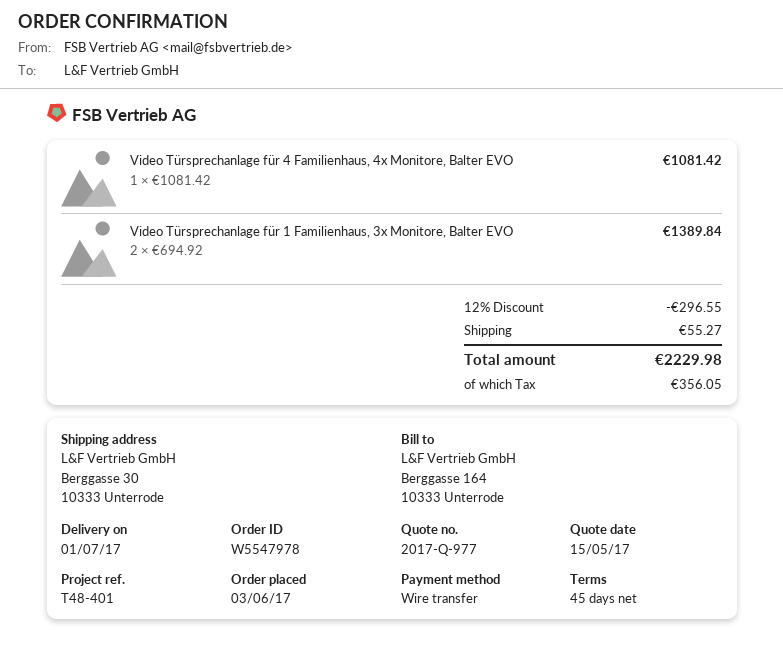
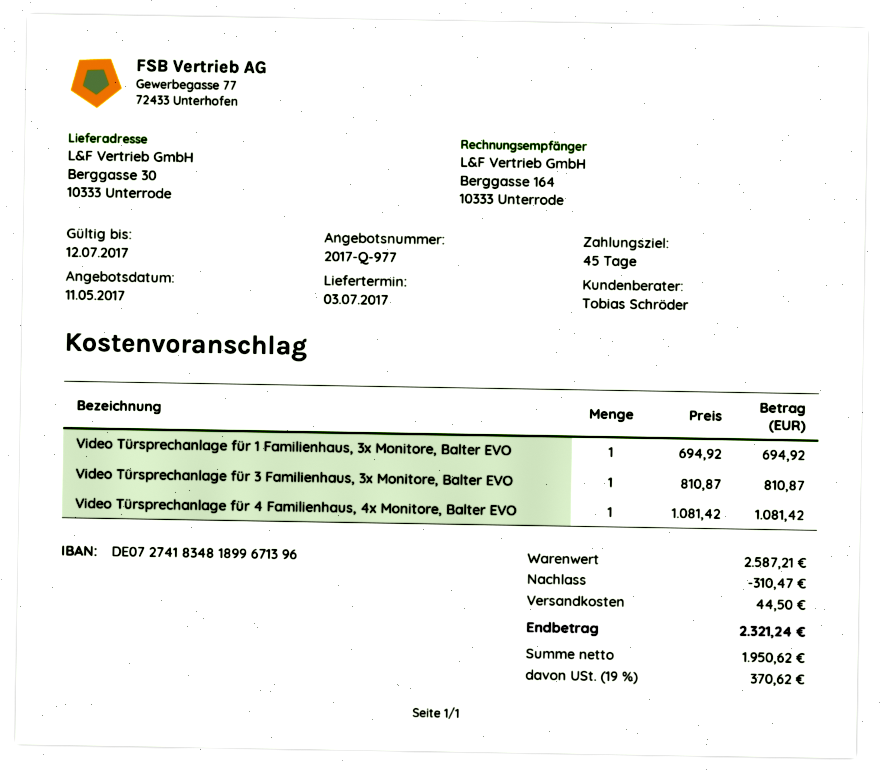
quote date: 2017-05-15 -> 2017-05-11
delivery date: 2017-07-01 -> 2017-07-03
Video Türsprechanlage für 1 Familienhaus, 3x Monitore, Balter EVO: 2 x 694.92 = 1389.84 -> 1 x 694.92 = 694.92
Video Türsprechanlage für 3 Familienhaus, 3x Monitore, Balter EVO: none -> 1 x 810.87 = 810.87
discount: 296.55 -> 310.47
shipping: 55.27 -> 44.50
tax: 356.05 -> 370.62
total: 2229.98 -> 2321.24

